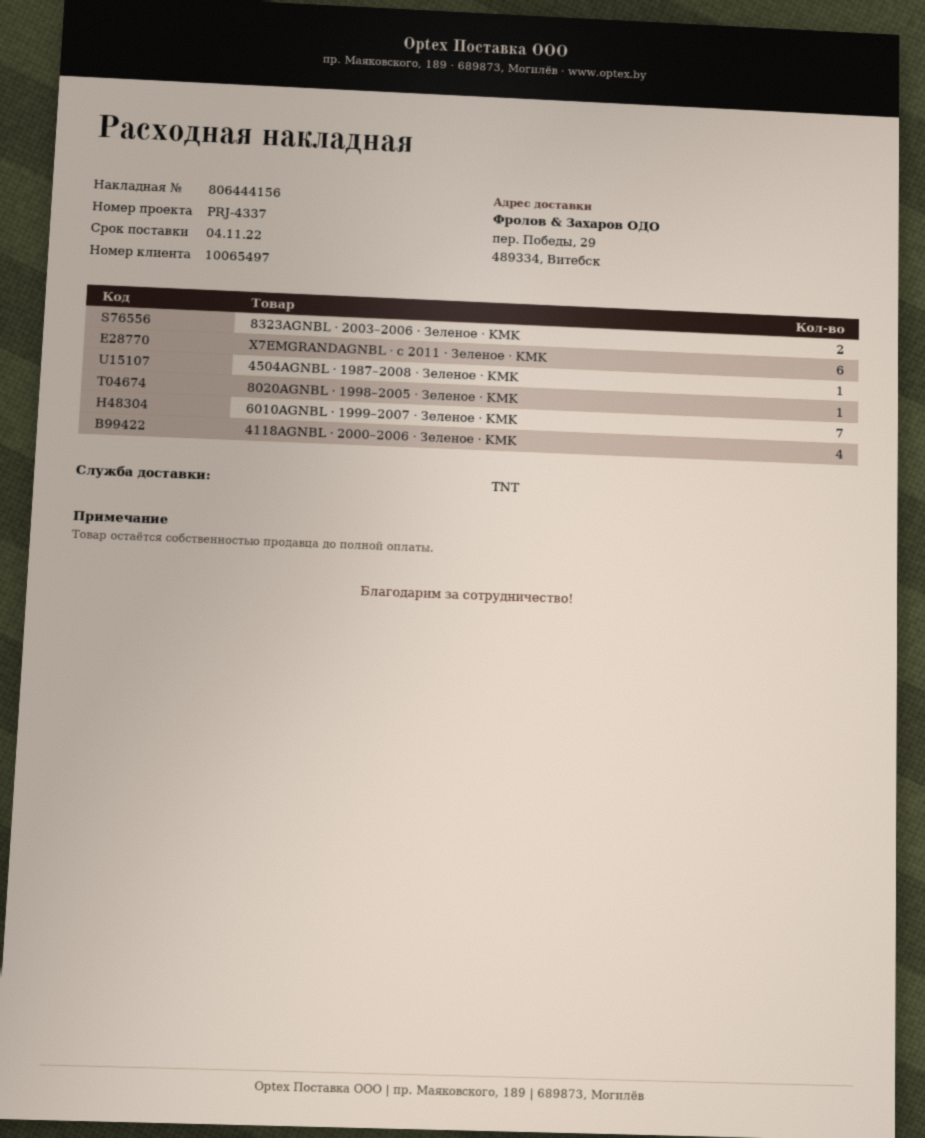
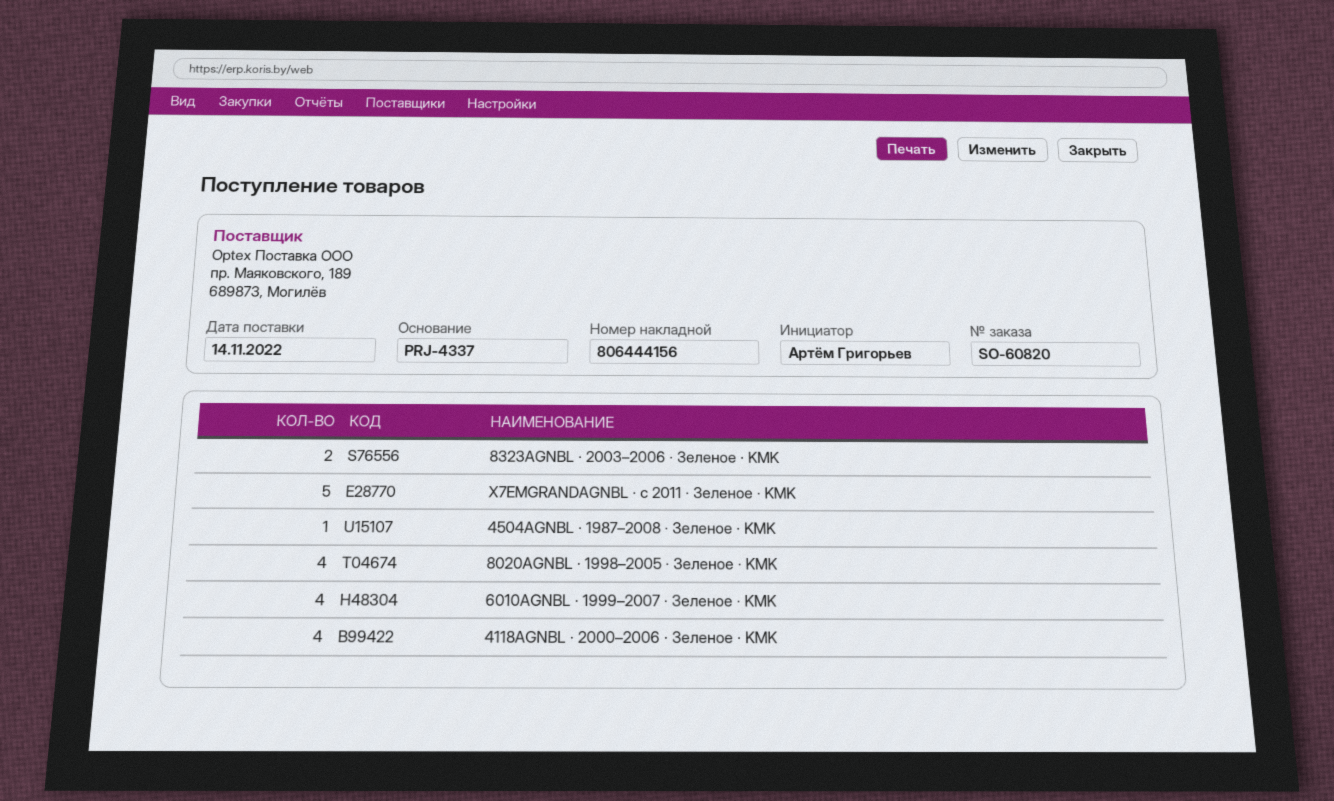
delivery date: 2022-11-04 -> 2022-11-14
X7EMGRANDAGNBL · с 2011 · Зеленое · KMK: 6 -> 5
8020AGNBL · 1998–2005 · Зеленое · KMK: 1 -> 4
6010AGNBL · 1999–2007 · Зеленое · KMK: 7 -> 4

